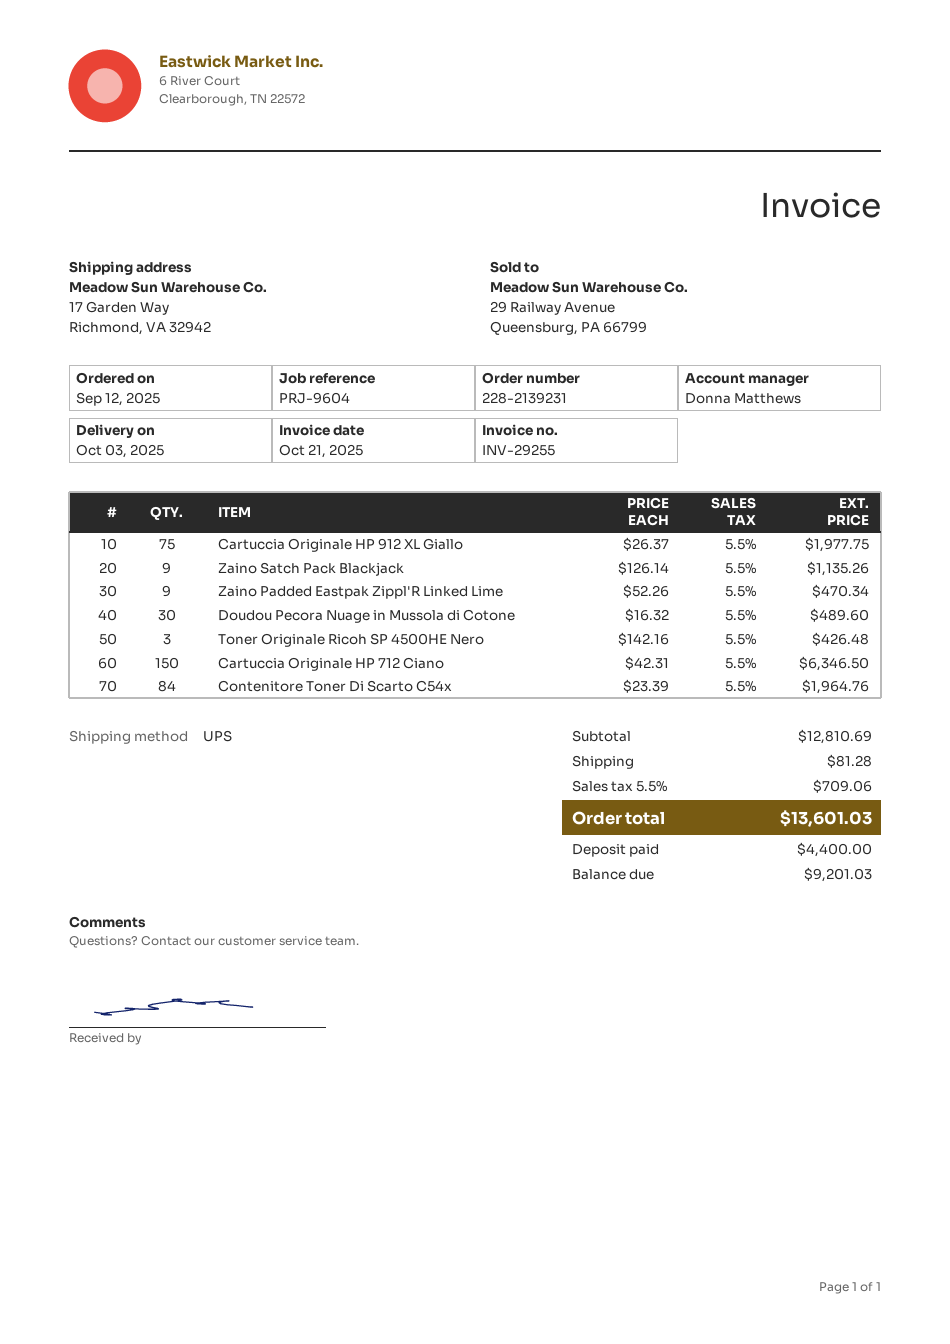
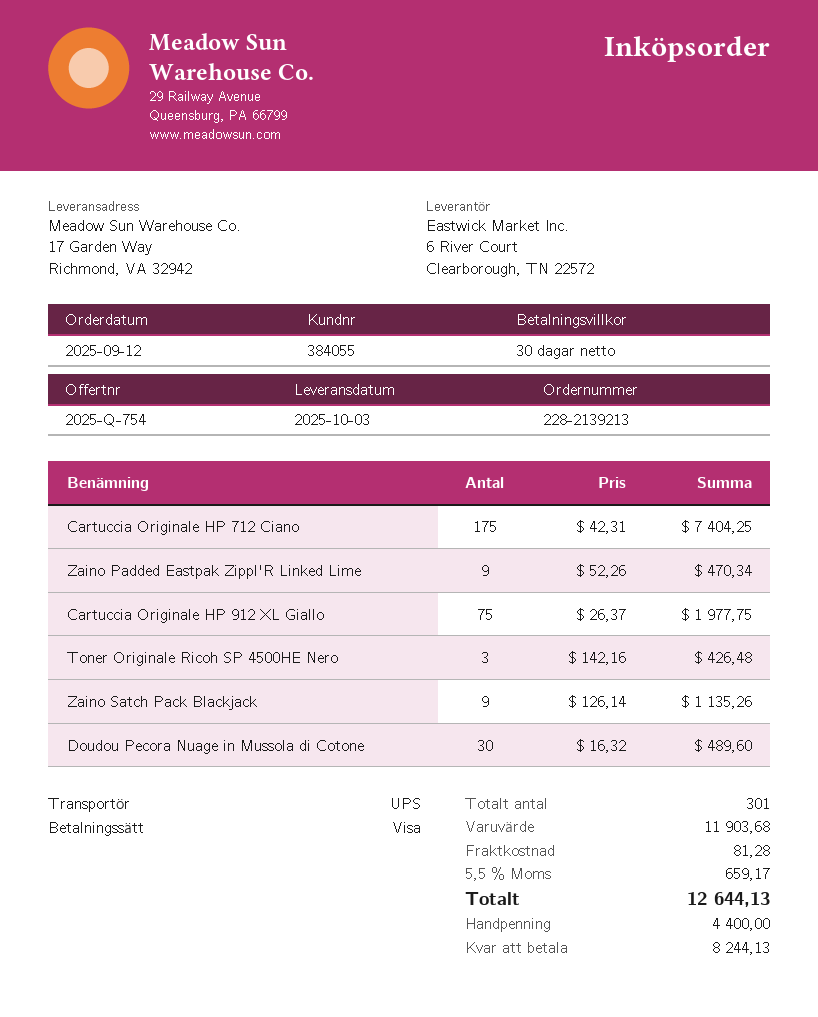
order number: 228-2139231 -> 228-2139213
Cartuccia Originale HP 712 Ciano: 150 x 42.31 = 6346.50 -> 175 x 42.31 = 7404.25
Contenitore Toner Di Scarto C54x: 84 x 23.39 = 1964.76 -> none
subtotal: 12810.69 -> 11903.68
tax: 5.5% = 709.06 -> 5.5% = 659.17
total: 13601.03 -> 12644.13
balance: 9201.03 -> 8244.13

